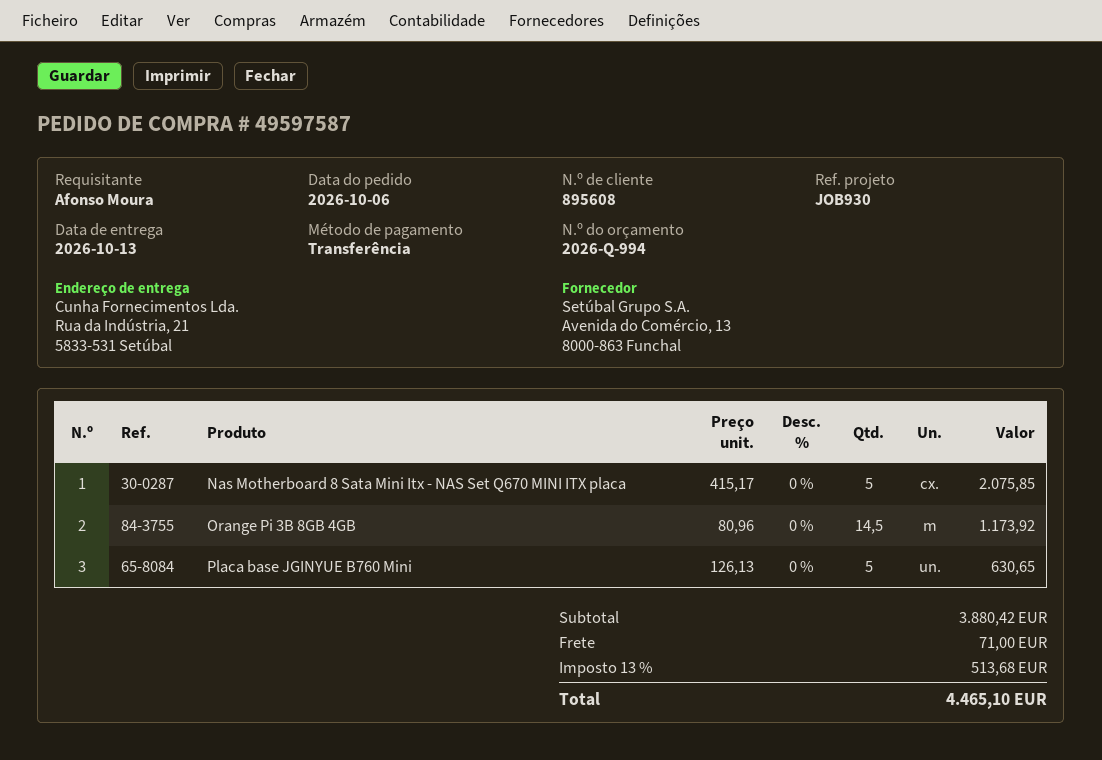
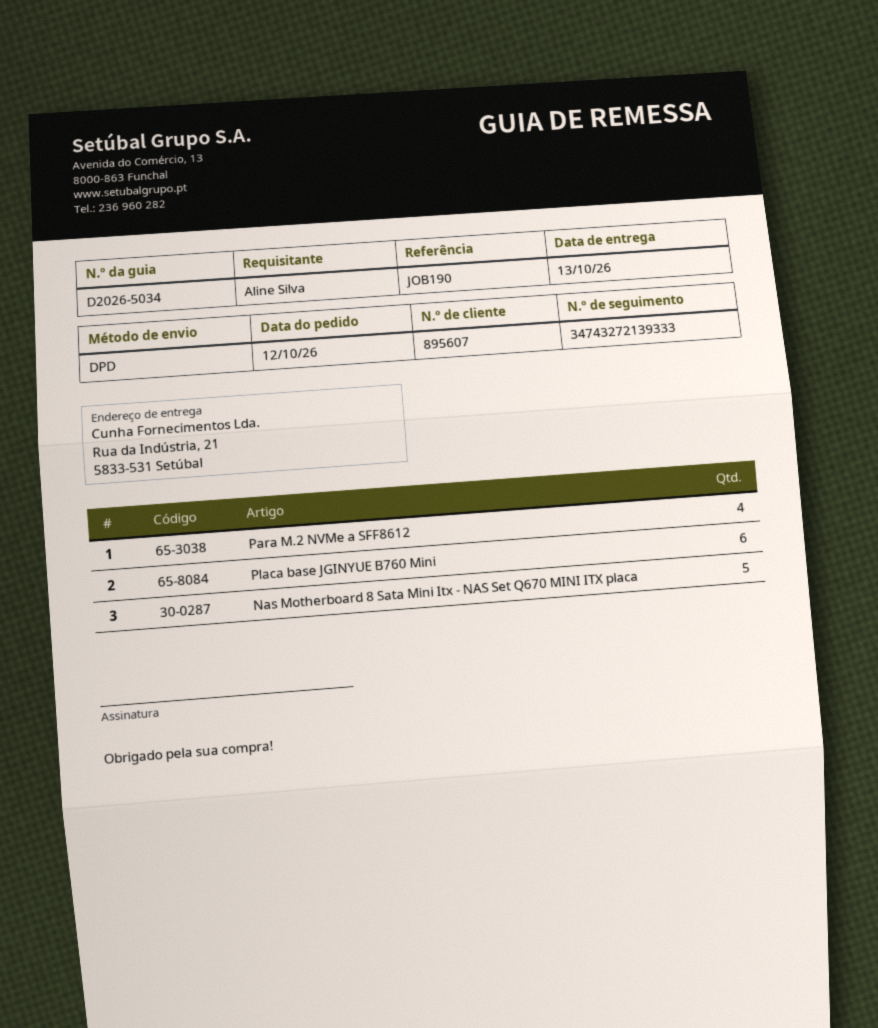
order date: 2026-10-06 -> 2026-10-12
customer number: 895608 -> 895607
reference: JOB930 -> JOB190
ordered by: Afonso Moura -> Aline Silva
Orange Pi 3B 8GB 4GB: 14.5 -> none
Placa base JGINYUE B760 Mini: 5 -> 6
Para M.2 NVMe a SFF8612: none -> 4

